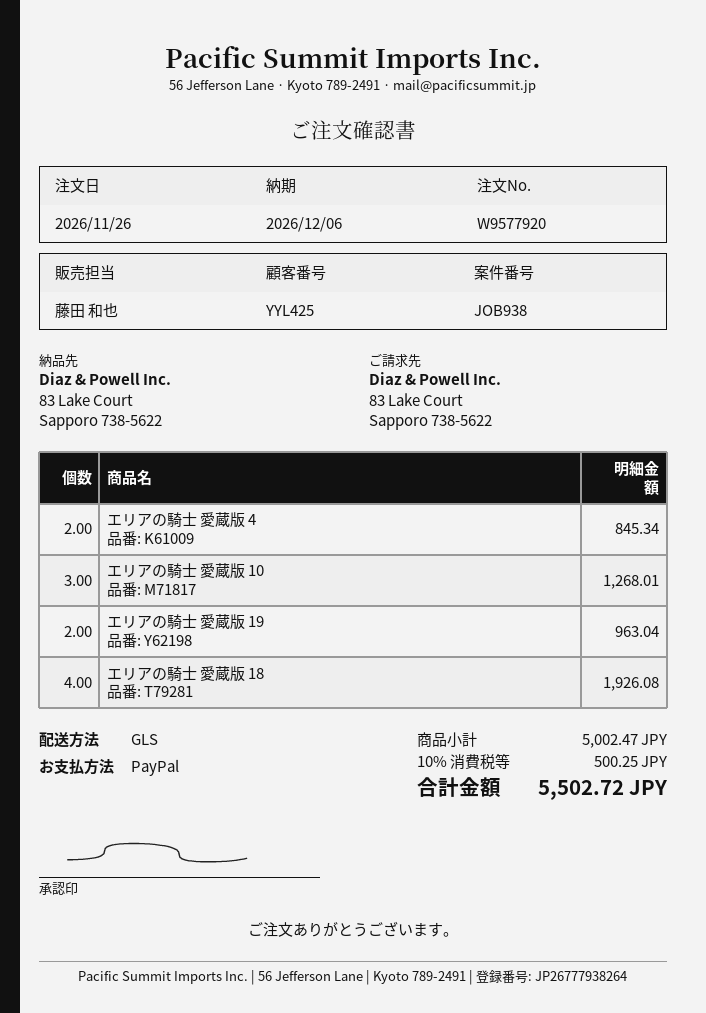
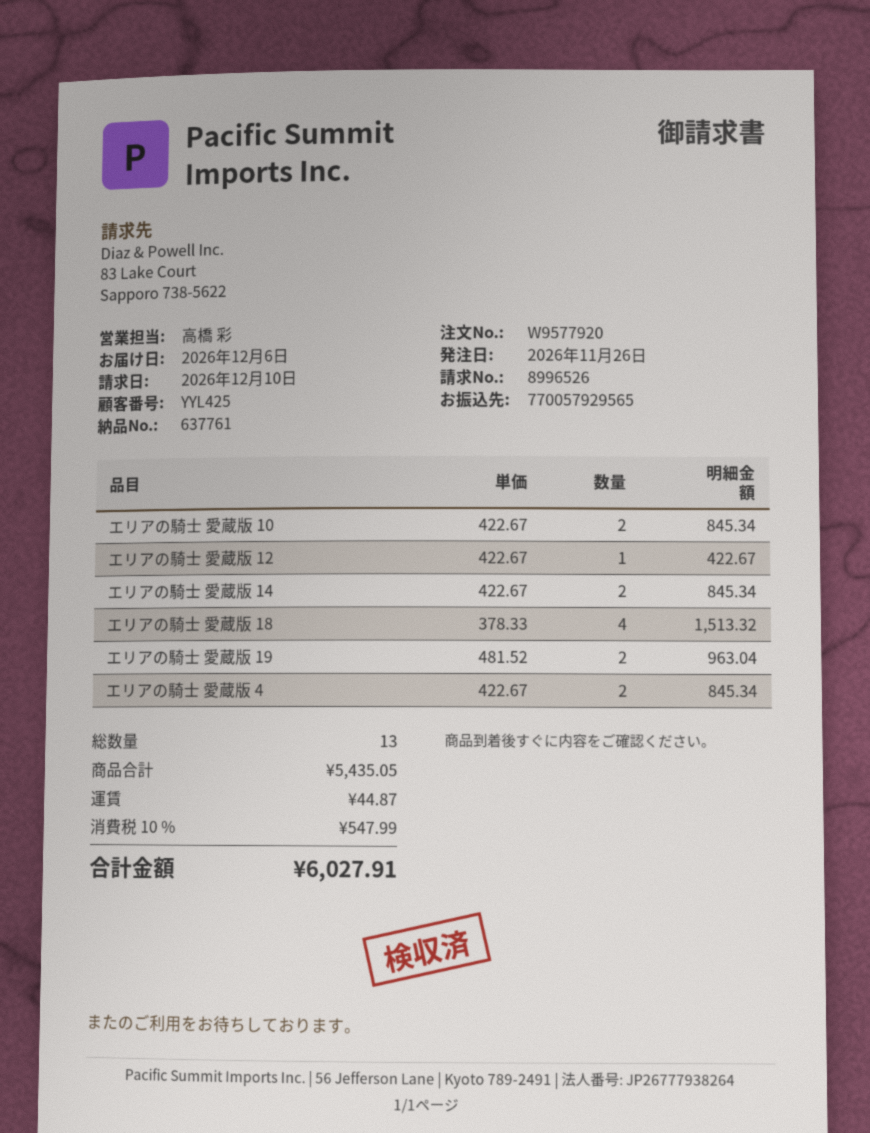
sales rep: 藤田 和也 -> 高橋 彩
エリアの騎士 愛蔵版 10: 3 for 1268.01 -> 2 for 845.34
エリアの騎士 愛蔵版 18: 4 for 1926.08 -> 4 for 1513.32
エリアの騎士 愛蔵版 12: none -> 1 for 422.67
エリアの騎士 愛蔵版 14: none -> 2 for 845.34
subtotal: 5002.47 -> 5435.05
shipping: none -> 44.87
tax: 10% = 500.25 -> 10% = 547.99
total: 5502.72 -> 6027.91

